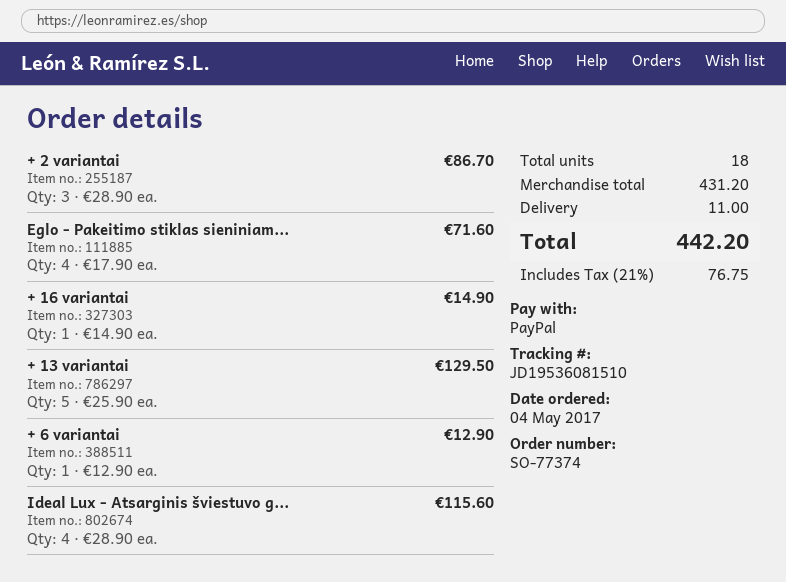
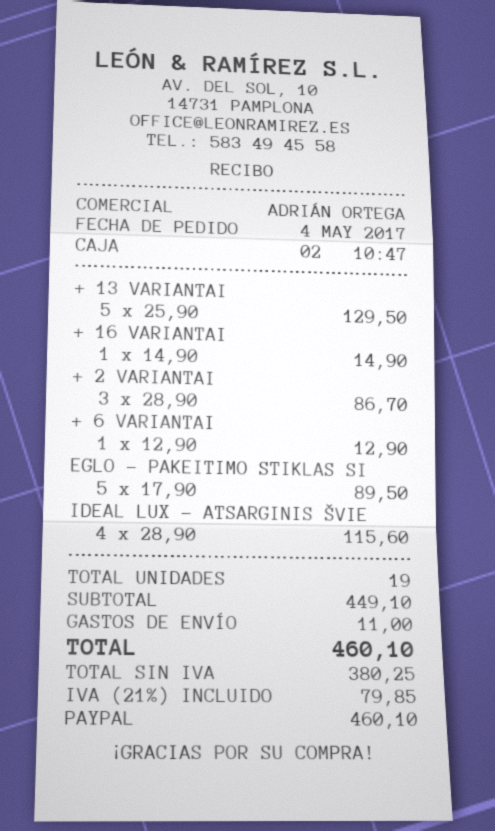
Eglo - Pakeitimo stiklas sieniniam...: 4 x 17.90 = 71.60 -> 5 x 17.90 = 89.50
total quantity: 18 -> 19
subtotal: 431.20 -> 449.10
tax: 21% = 76.75 -> 21% = 79.85
total: 442.20 -> 460.10

